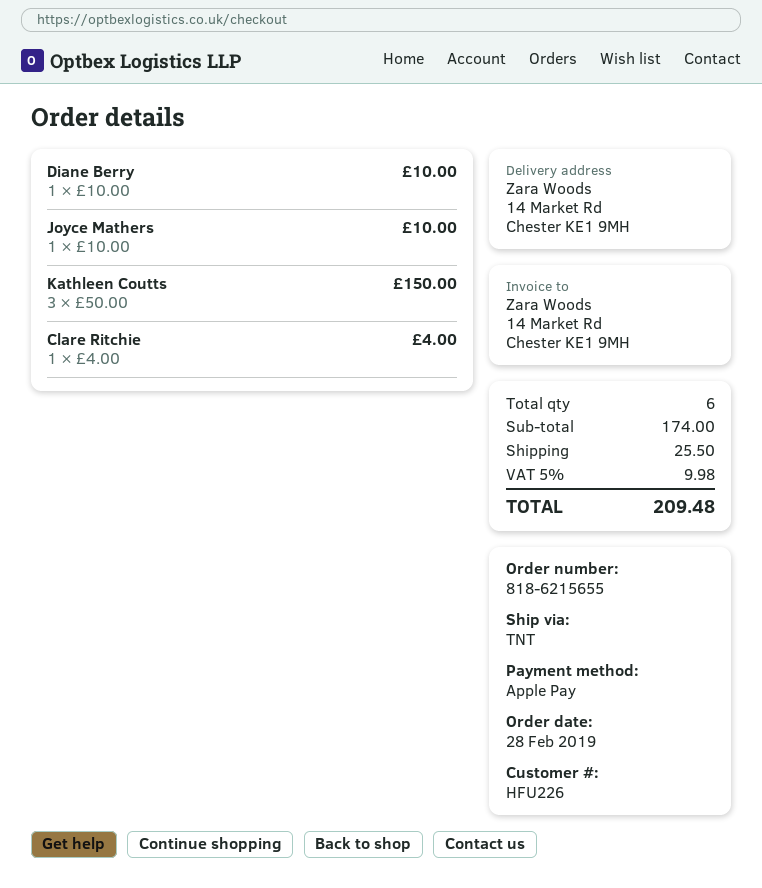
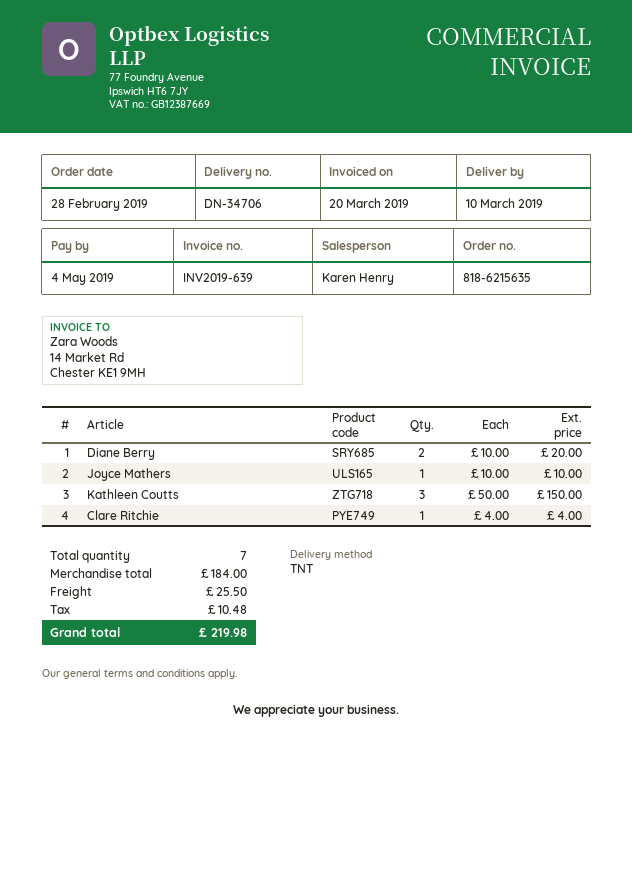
order number: 818-6215655 -> 818-6215635
Diane Berry: 1 x 10.00 = 10.00 -> 2 x 10.00 = 20.00
total quantity: 6 -> 7
subtotal: 174.00 -> 184.00
tax: 9.98 -> 10.48
total: 209.48 -> 219.98

